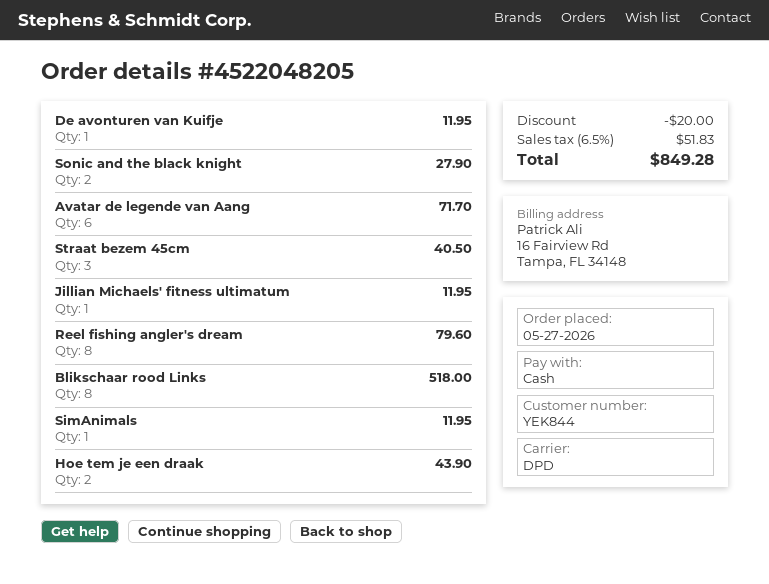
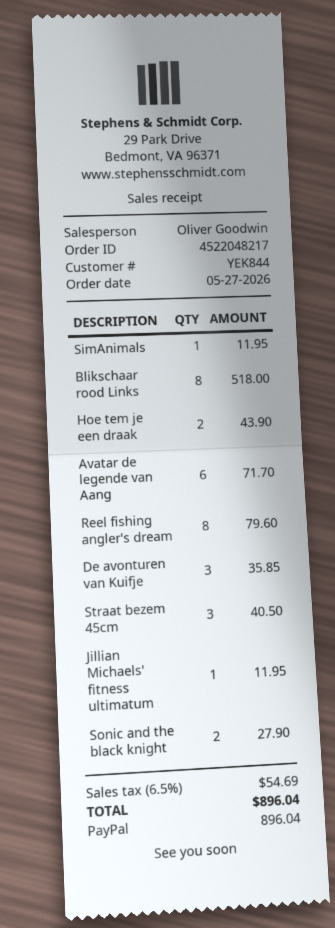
order number: 4522048205 -> 4522048217
payment method: cash -> PayPal
De avonturen van Kuifje: 1 for 11.95 -> 3 for 35.85
discount: 20.00 -> none
tax: 6.5% = 51.83 -> 6.5% = 54.69
total: 849.28 -> 896.04

